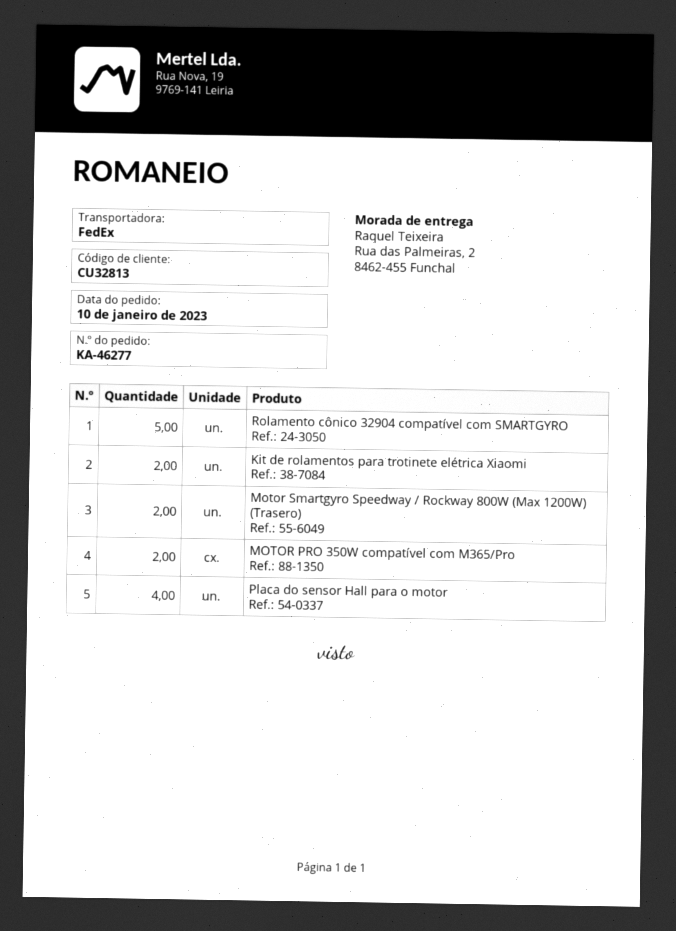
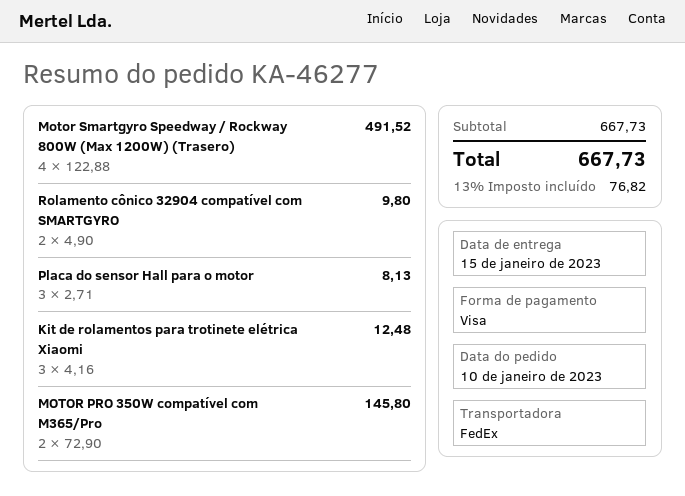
Rolamento cônico 32904 compatível com SMARTGYRO: 5 -> 2
Kit de rolamentos para trotinete elétrica Xiaomi: 2 -> 3
Motor Smartgyro Speedway / Rockway 800W (Max 1200W) (Trasero): 2 -> 4
Placa do sensor Hall para o motor: 4 -> 3

